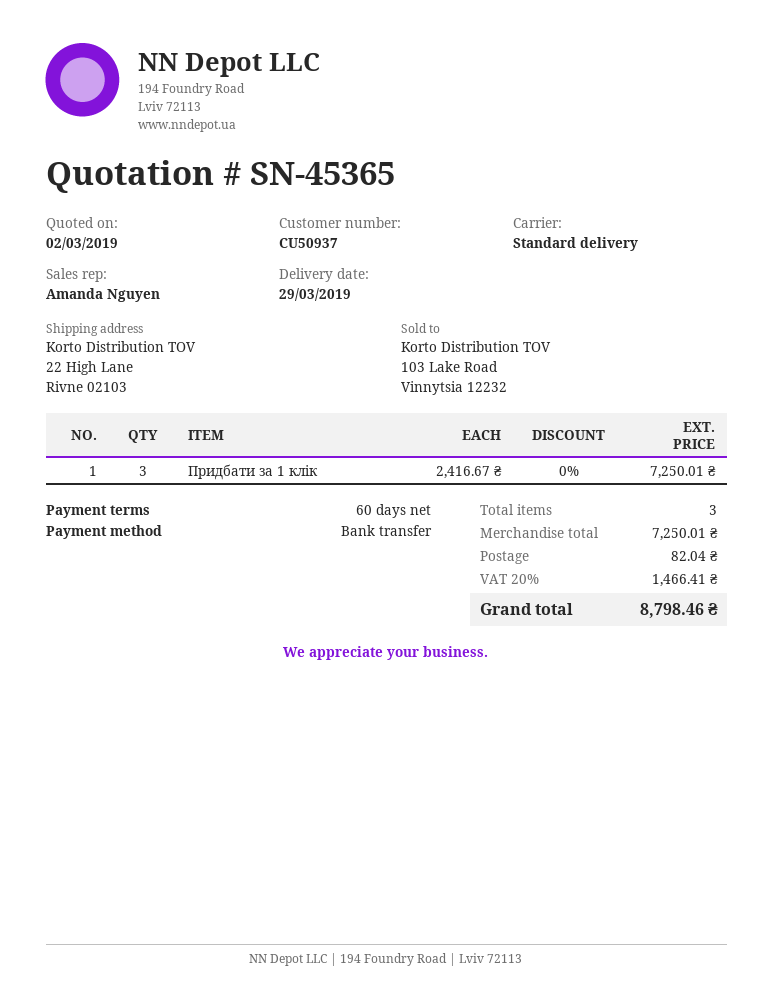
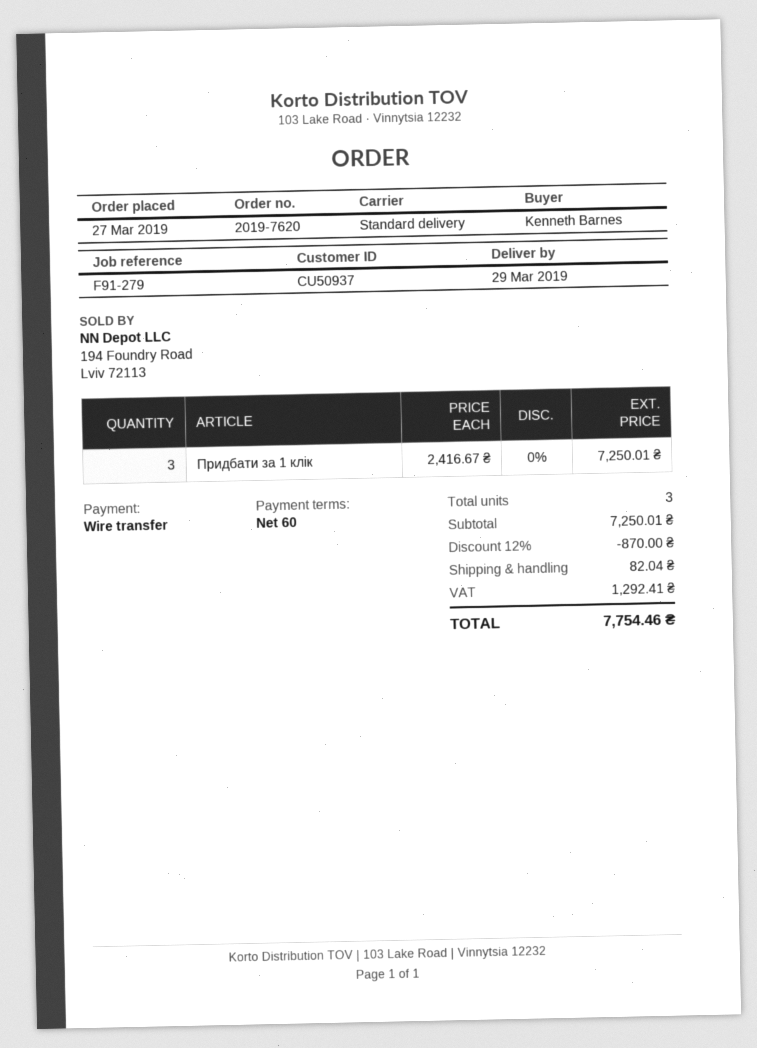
discount: none -> 12% = 870.00
tax: 1466.41 -> 1292.41
total: 8798.46 -> 7754.46

